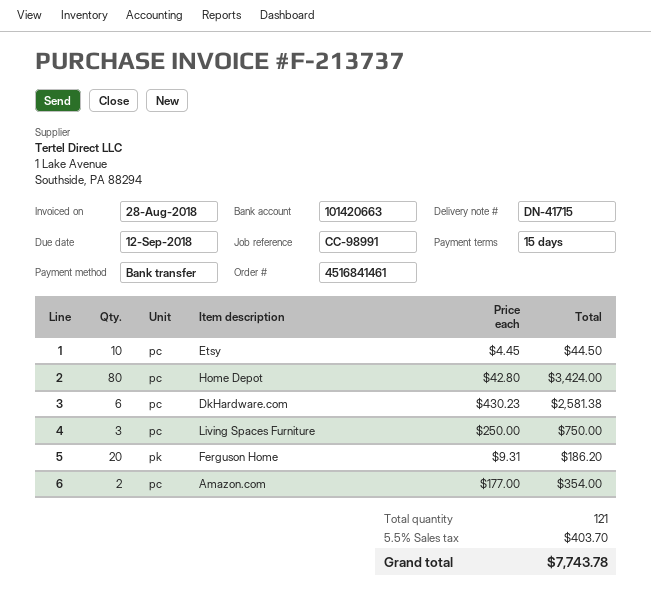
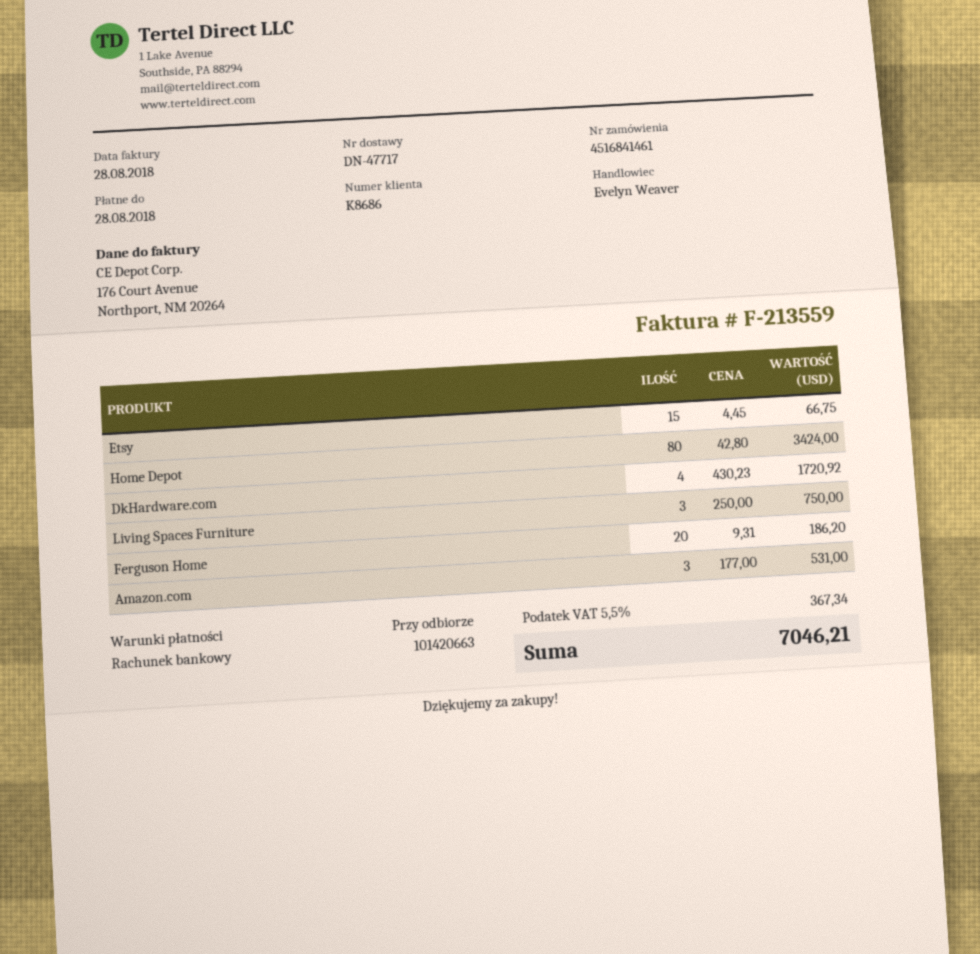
delivery note number: DN-41715 -> DN-47717
invoice number: F-213737 -> F-213559
payment terms: 15 days -> on receipt
due date: 2018-09-12 -> 2018-08-28
Etsy: 10 x 4.45 = 44.50 -> 15 x 4.45 = 66.75
DkHardware.com: 6 x 430.23 = 2581.38 -> 4 x 430.23 = 1720.92
Amazon.com: 2 x 177.00 = 354.00 -> 3 x 177.00 = 531.00
tax: 5.5% = 403.70 -> 5.5% = 367.34
total: 7743.78 -> 7046.21

